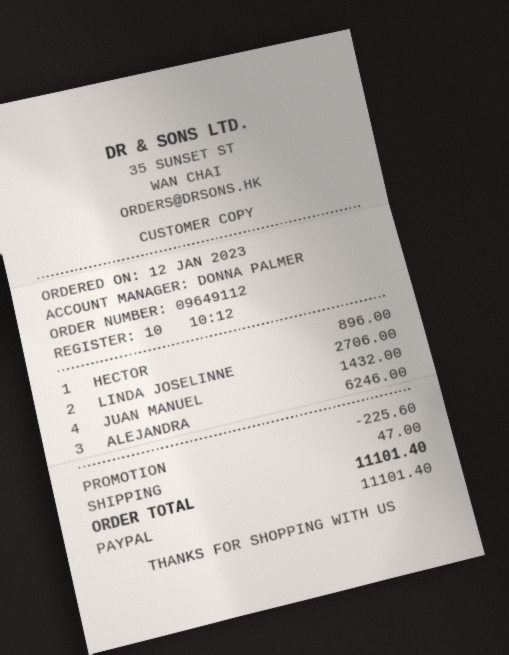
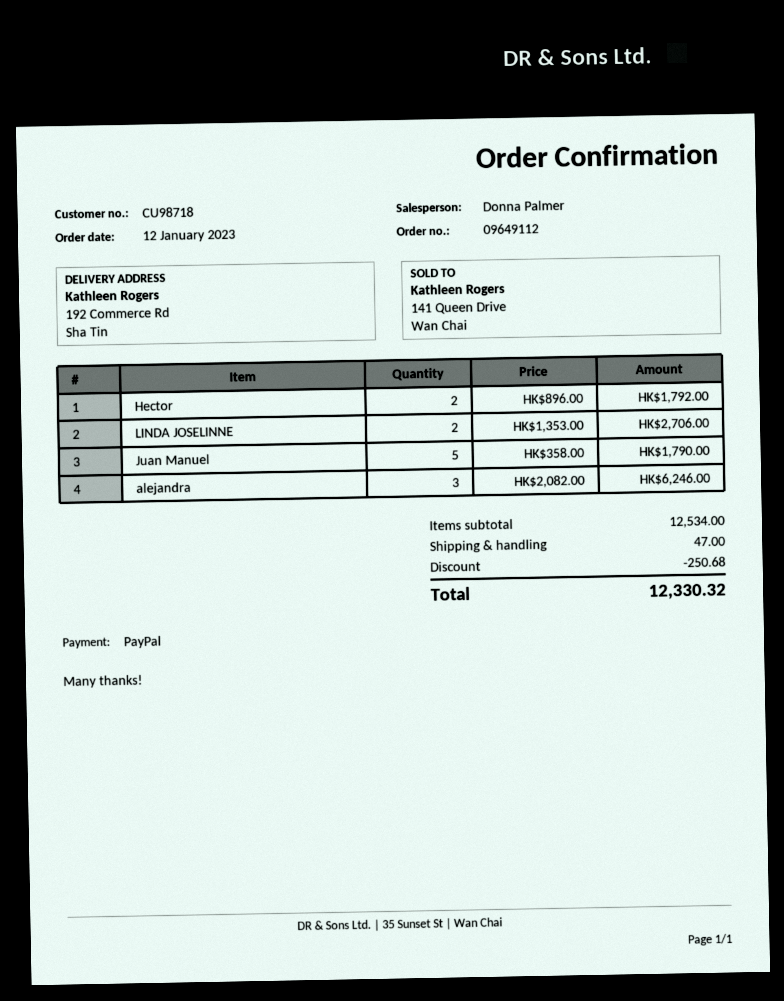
HECTOR: 1 for 896.00 -> 2 for 1792.00
JUAN MANUEL: 4 for 1432.00 -> 5 for 1790.00
discount: 225.60 -> 250.68
total: 11101.40 -> 12330.32

